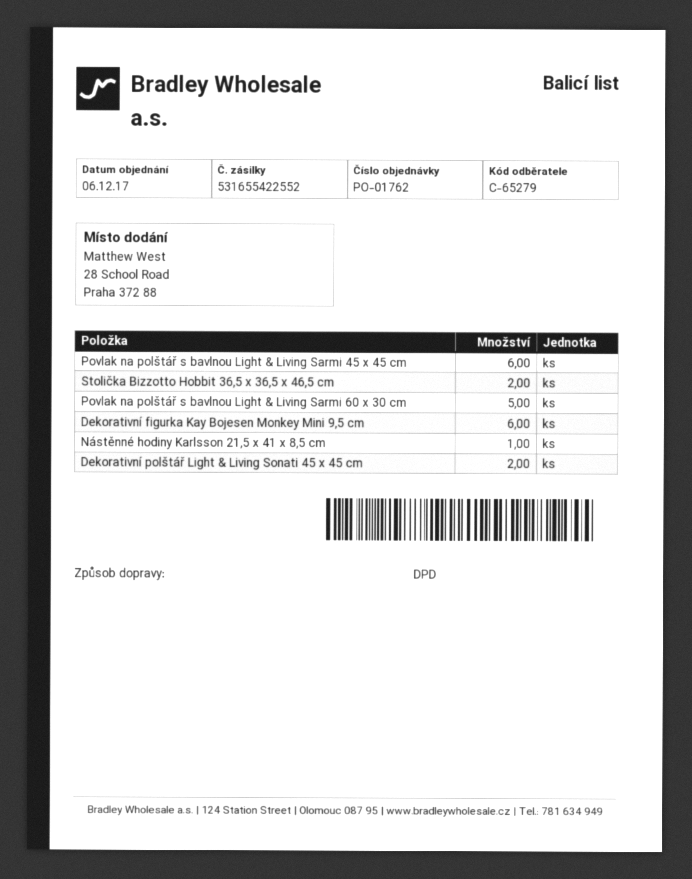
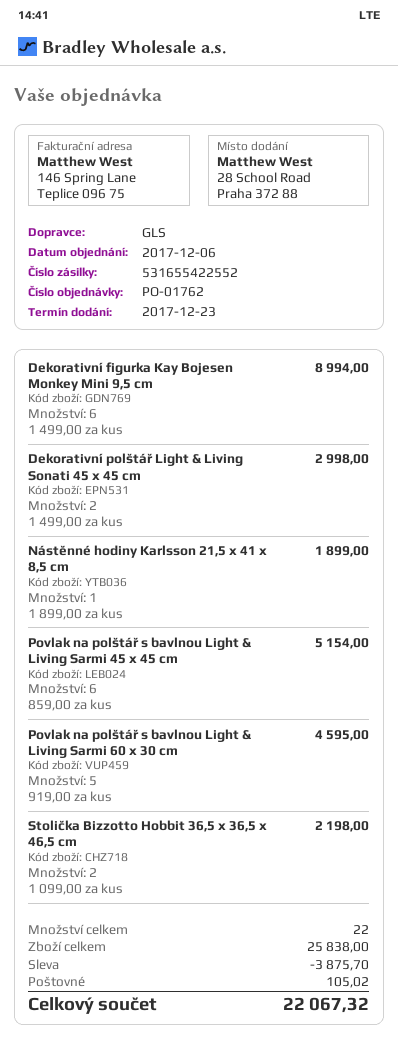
shipping method: DPD -> GLS

